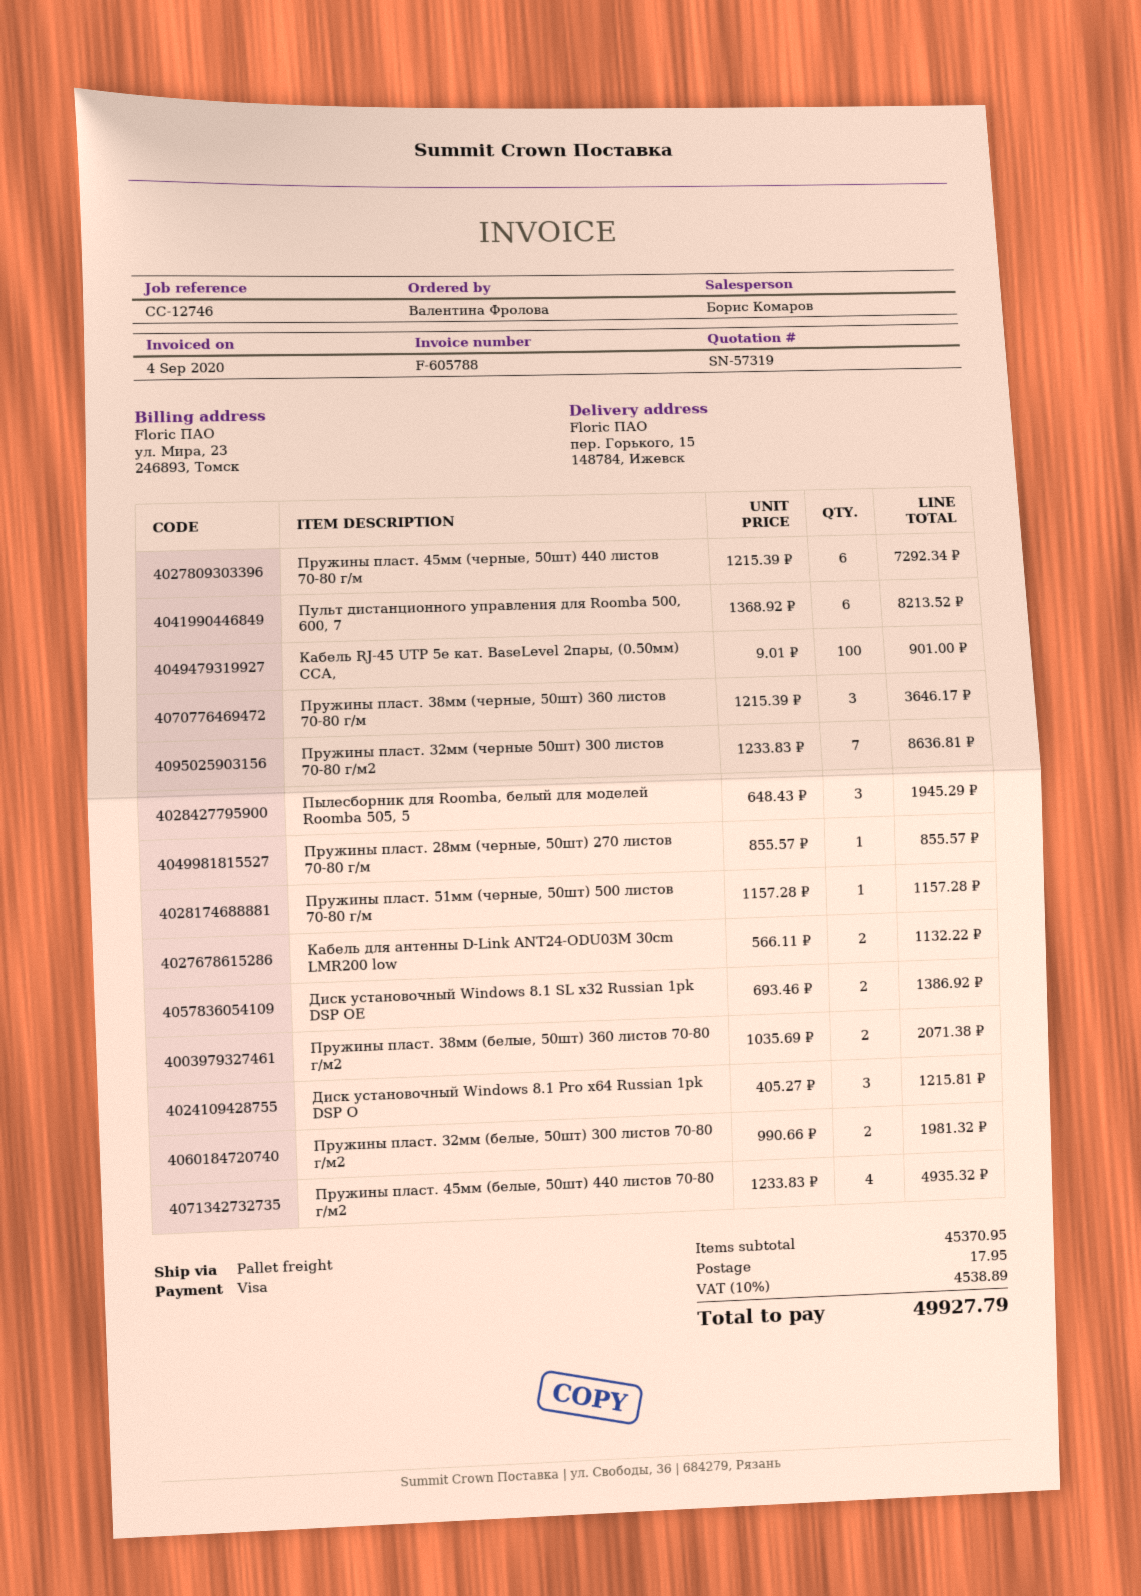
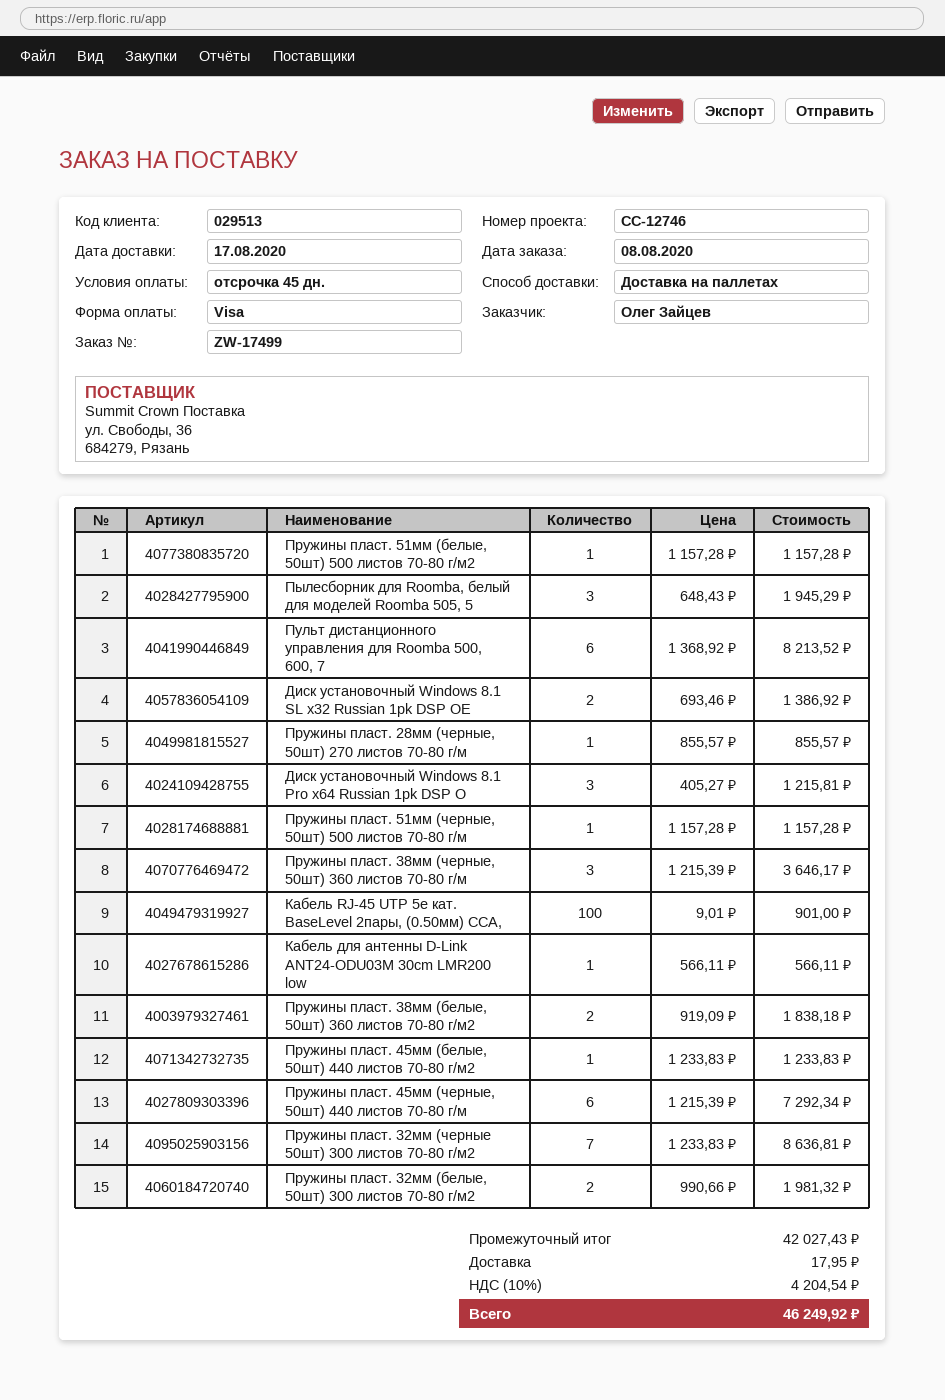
ordered by: Валентина Фролова -> Олег Зайцев
Кабель для антенны D-Link ANT24-ODU03M 30cm LMR200 low: 2 x 566.11 = 1132.22 -> 1 x 566.11 = 566.11
Пружины пласт. 38мм (белые, 50шт) 360 листов 70-80 г/м2: 2 x 1035.69 = 2071.38 -> 2 x 919.09 = 1838.18
Пружины пласт. 45мм (белые, 50шт) 440 листов 70-80 г/м2: 4 x 1233.83 = 4935.32 -> 1 x 1233.83 = 1233.83
Пружины пласт. 51мм (белые, 50шт) 500 листов 70-80 г/м2: none -> 1 x 1157.28 = 1157.28
subtotal: 45370.95 -> 42027.43
tax: 10% = 4538.89 -> 10% = 4204.54
total: 49927.79 -> 46249.92

